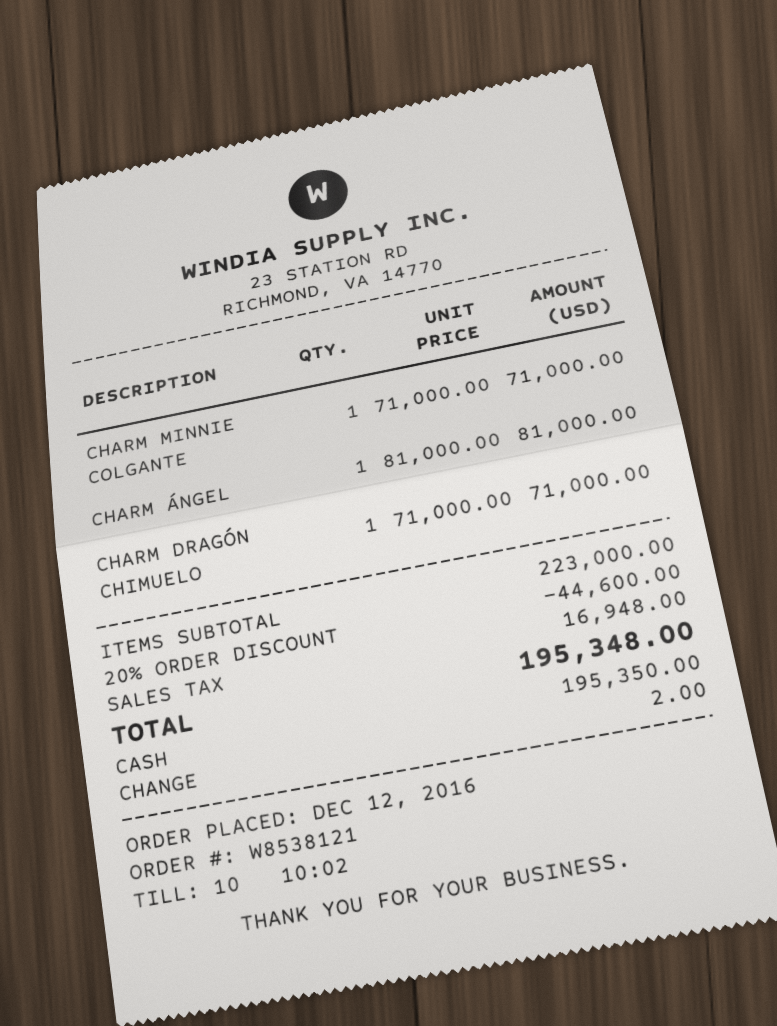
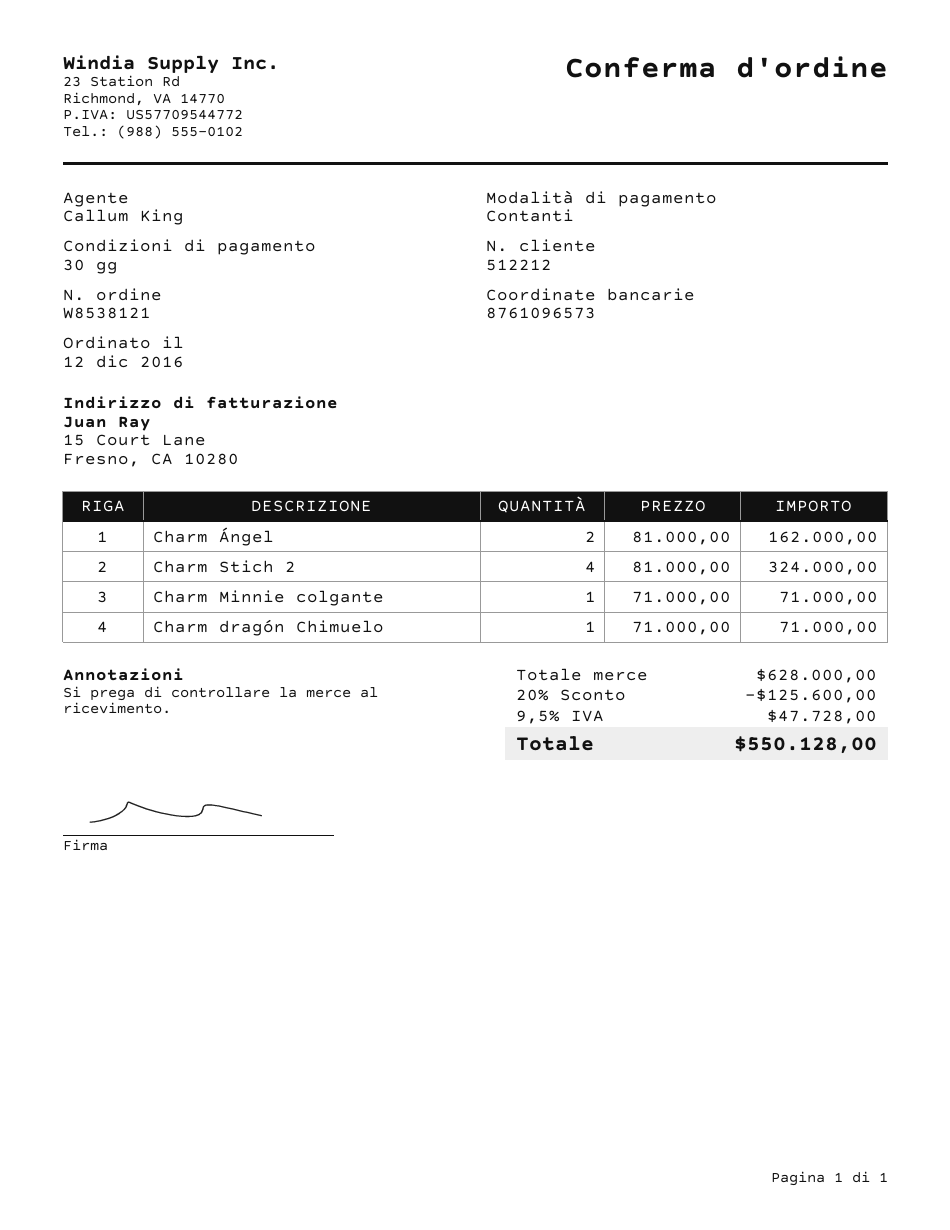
CHARM ÁNGEL: 1 x 81000.00 = 81000.00 -> 2 x 81000.00 = 162000.00
Charm Stich 2: none -> 4 x 81000.00 = 324000.00
subtotal: 223000.00 -> 628000.00
discount: 20% = 44600.00 -> 20% = 125600.00
tax: 16948.00 -> 47728.00
total: 195348.00 -> 550128.00

